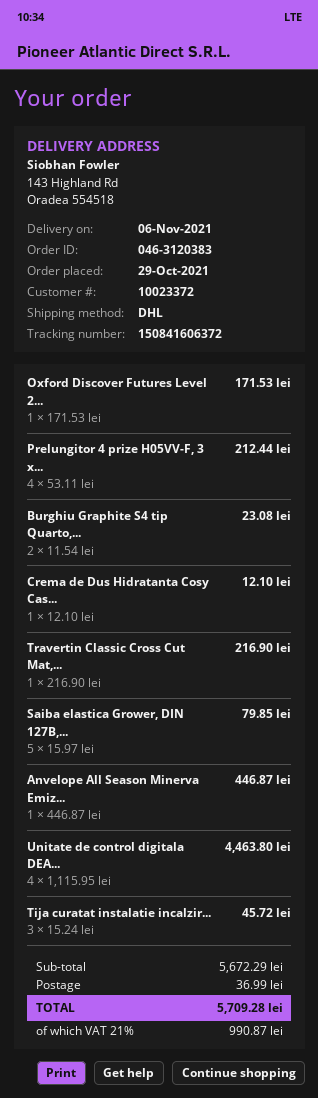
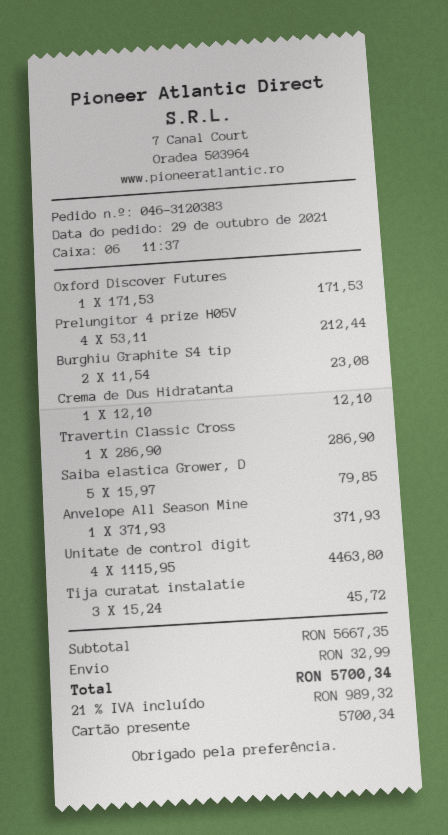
Travertin Classic Cross Cut Mat,...: 1 x 216.90 = 216.90 -> 1 x 286.90 = 286.90
Anvelope All Season Minerva Emiz...: 1 x 446.87 = 446.87 -> 1 x 371.93 = 371.93
subtotal: 5672.29 -> 5667.35
shipping: 36.99 -> 32.99
tax: 21% = 990.87 -> 21% = 989.32
total: 5709.28 -> 5700.34

